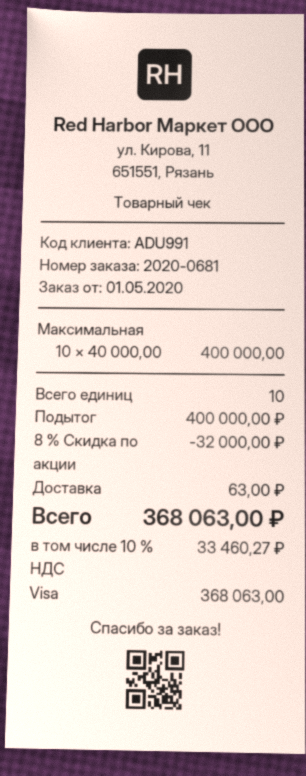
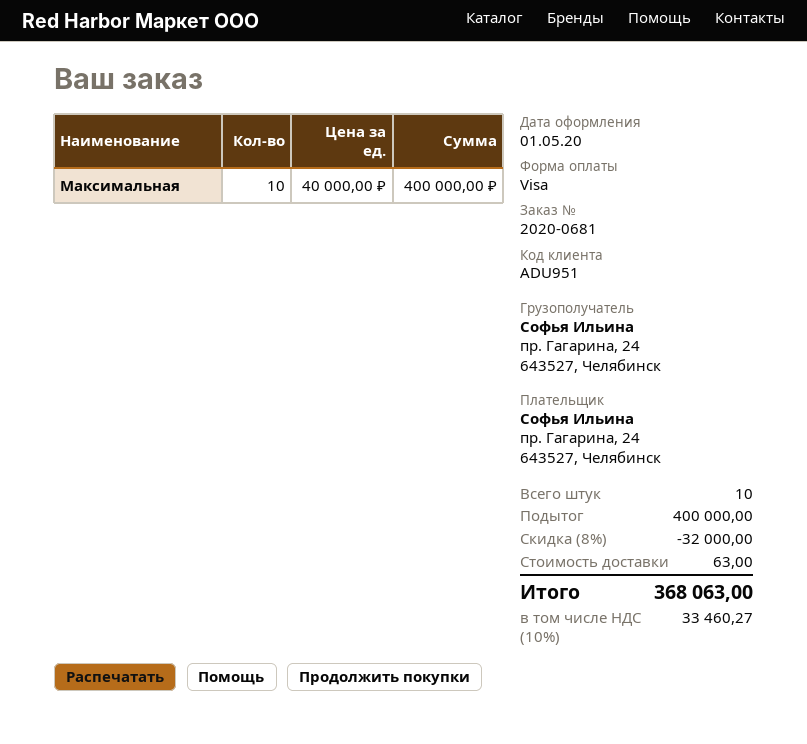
customer number: ADU991 -> ADU951

